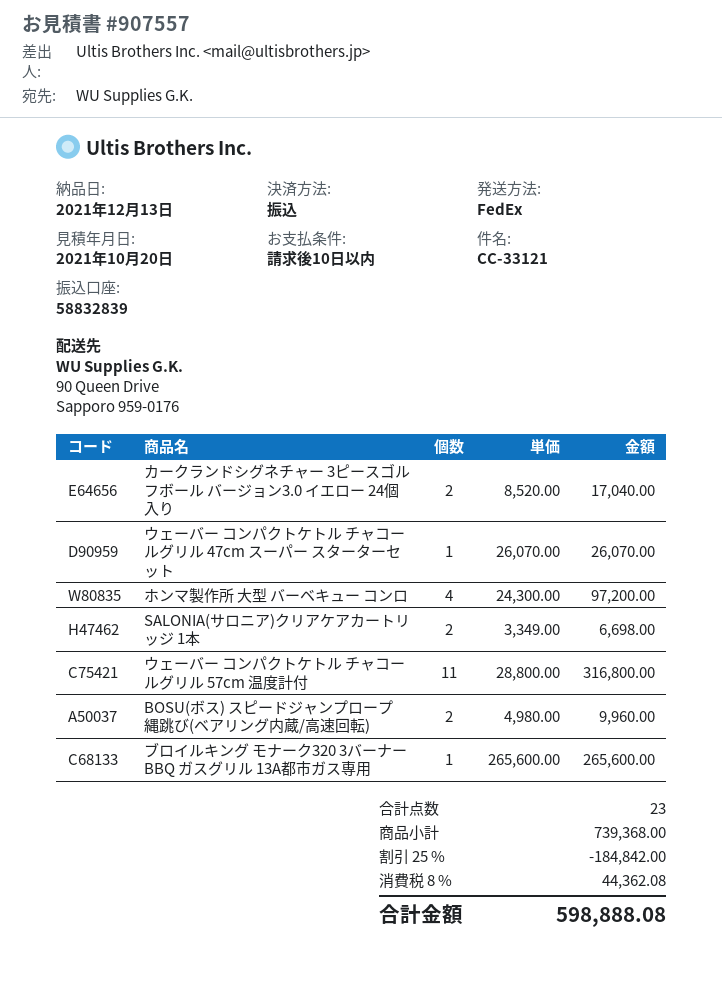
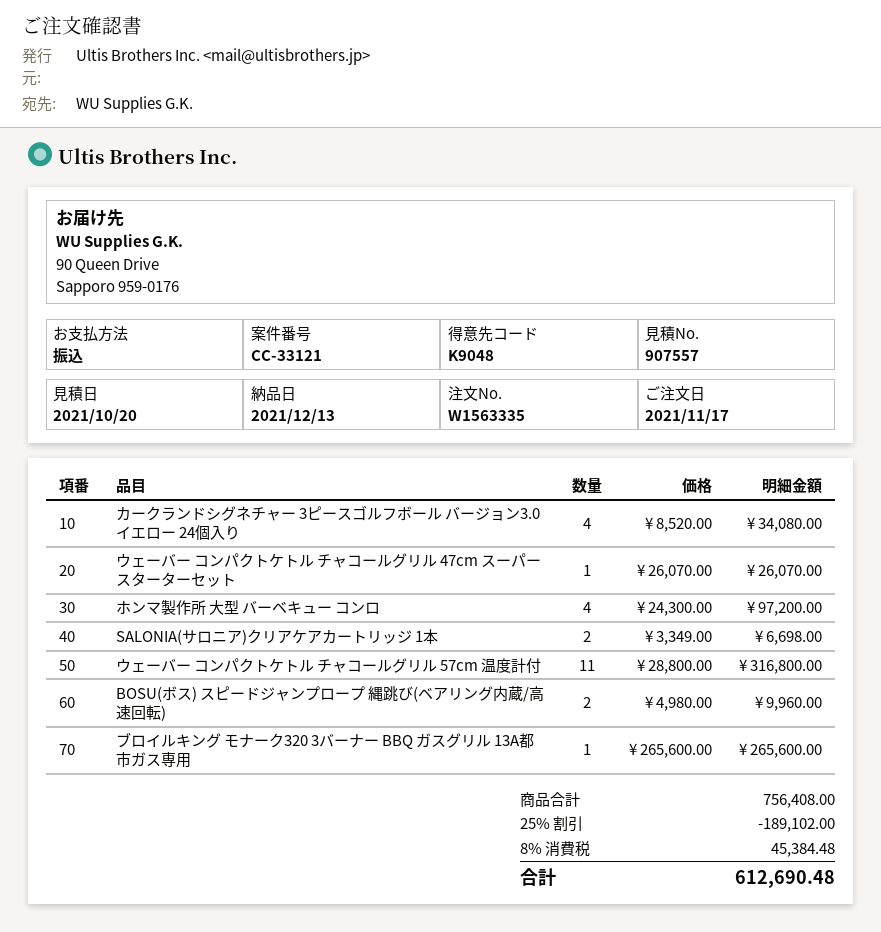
カークランドシグネチャー 3ピースゴルフボール バージョン3.0 イエロー 24個入り: 2 x 8520.00 = 17040.00 -> 4 x 8520.00 = 34080.00
subtotal: 739368.00 -> 756408.00
discount: 25% = 184842.00 -> 25% = 189102.00
tax: 8% = 44362.08 -> 8% = 45384.48
total: 598888.08 -> 612690.48

